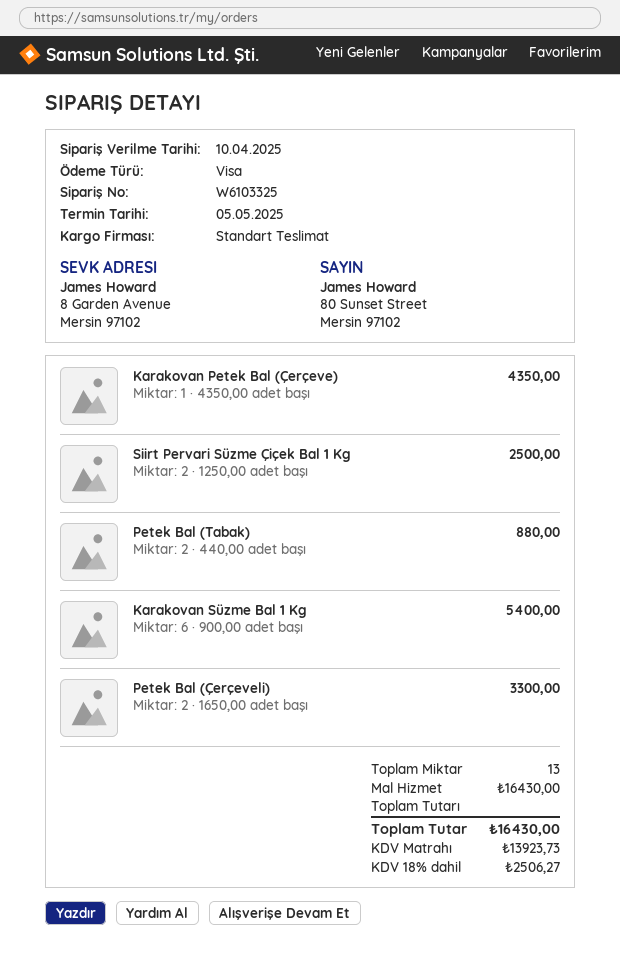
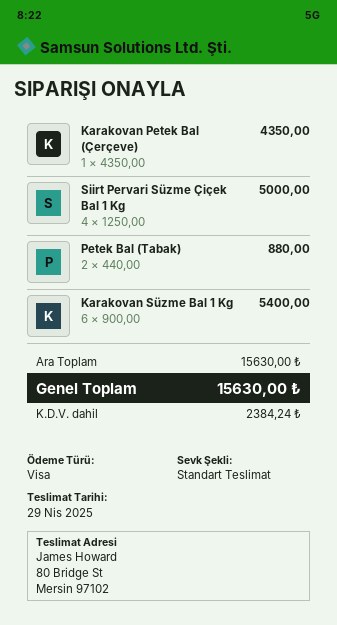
delivery date: 2025-05-05 -> 2025-04-29
ship to: 8 Garden Avenue, Mersin 97102 -> 80 Bridge St, Mersin 97102
Siirt Pervari Süzme Çiçek Bal 1 Kg: 2 x 1250.00 = 2500.00 -> 4 x 1250.00 = 5000.00
Petek Bal (Çerçeveli): 2 x 1650.00 = 3300.00 -> none
subtotal: 16430.00 -> 15630.00
tax: 2506.27 -> 2384.24
total: 16430.00 -> 15630.00

